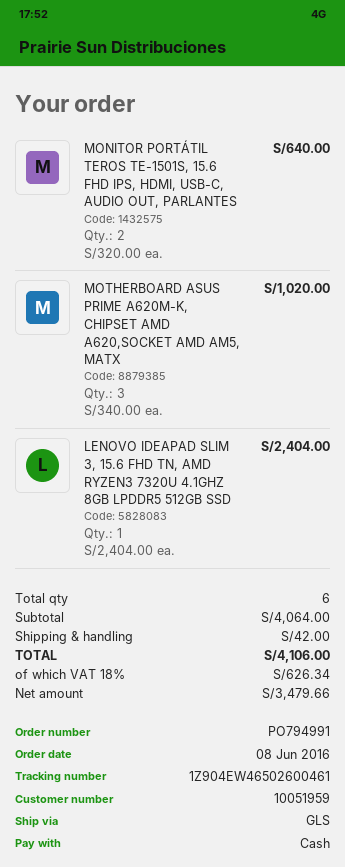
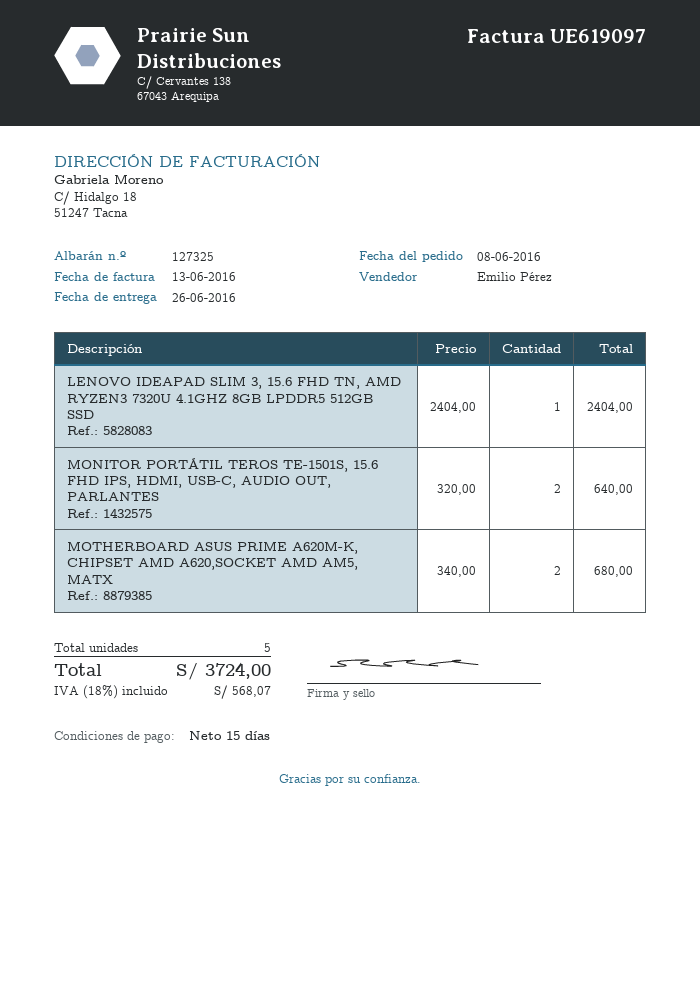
MOTHERBOARD ASUS PRIME A620M-K, CHIPSET AMD A620,SOCKET AMD AM5, MATX: 3 x 340.00 = 1020.00 -> 2 x 340.00 = 680.00
total quantity: 6 -> 5
shipping: 42.00 -> none
tax: 18% = 626.34 -> 18% = 568.07
total: 4106.00 -> 3724.00

